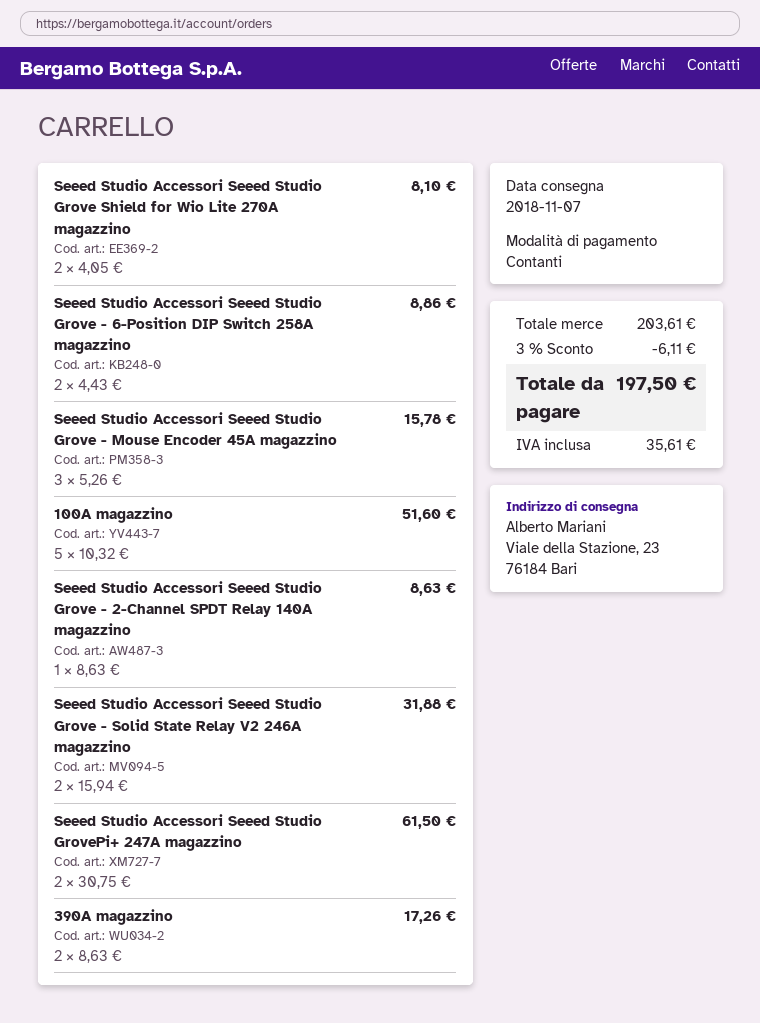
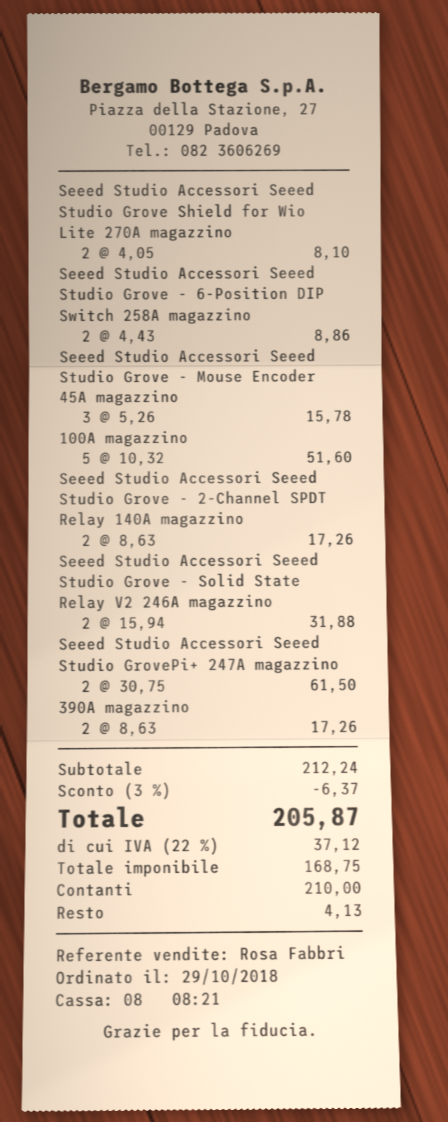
Seeed Studio Accessori Seeed Studio Grove - 2-Channel SPDT Relay 140A magazzino: 1 x 8.63 = 8.63 -> 2 x 8.63 = 17.26
subtotal: 203.61 -> 212.24
discount: 3% = 6.11 -> 3% = 6.37
tax: 35.61 -> 37.12
total: 197.50 -> 205.87

